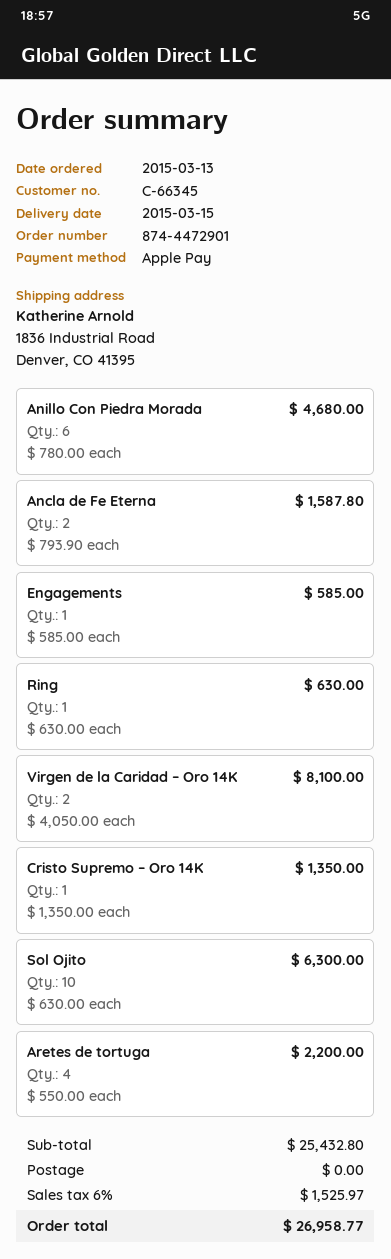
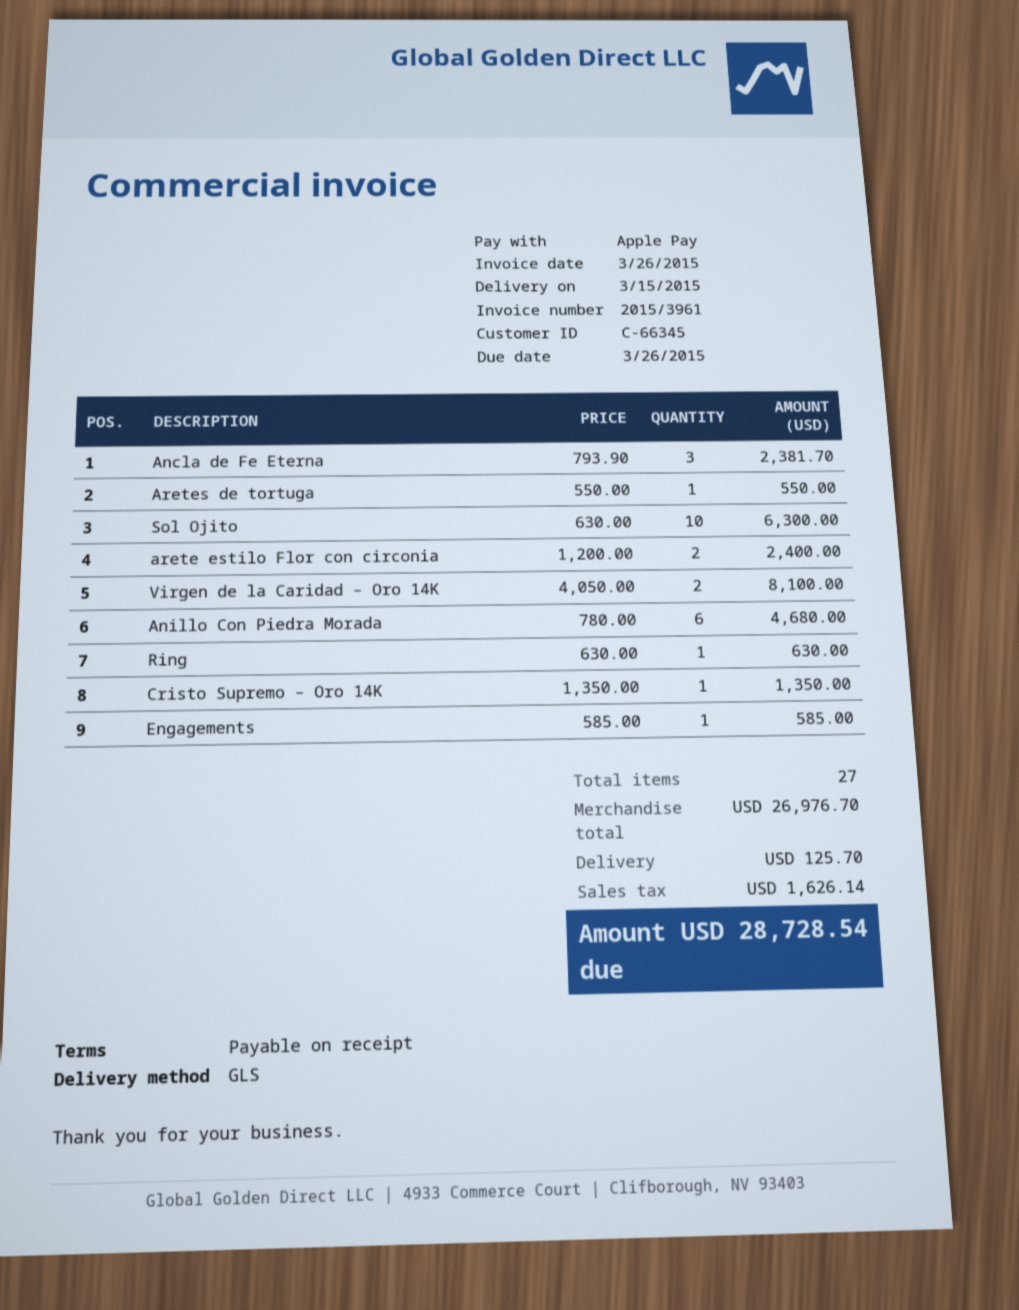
Ancla de Fe Eterna: 2 x 793.90 = 1587.80 -> 3 x 793.90 = 2381.70
Aretes de tortuga: 4 x 550.00 = 2200.00 -> 1 x 550.00 = 550.00
arete estilo Flor con circonia: none -> 2 x 1200.00 = 2400.00
subtotal: 25432.80 -> 26976.70
shipping: 0.00 -> 125.70
tax: 1525.97 -> 1626.14
total: 26958.77 -> 28728.54

